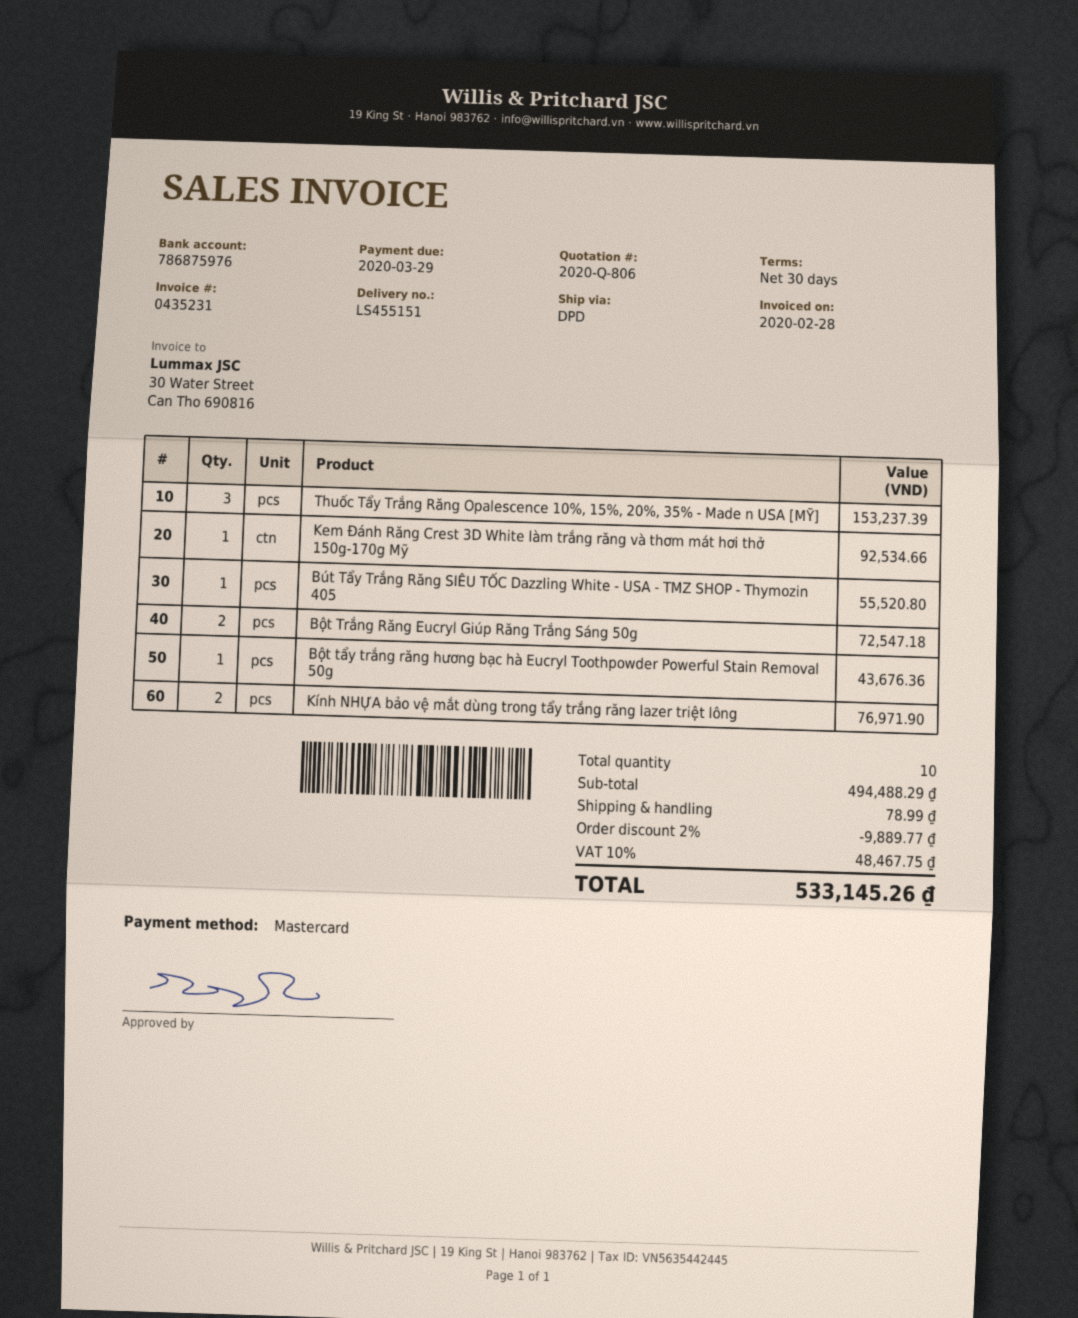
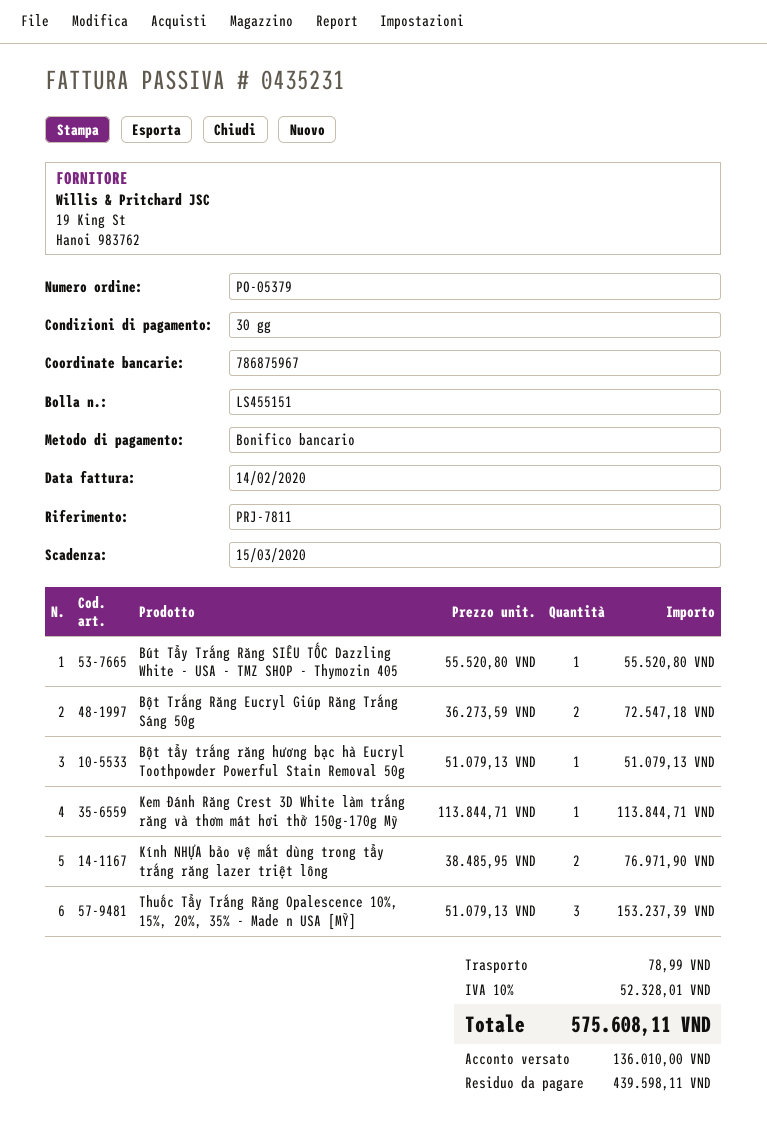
invoice date: 2020-02-28 -> 2020-02-14
due date: 2020-03-29 -> 2020-03-15
payment method: Mastercard -> bank transfer
bank account: 786875976 -> 786875967
Kem Đánh Răng Crest 3D White làm trắng răng và thơm mát hơi thở 150g-170g Mỹ: 1 for 92534.66 -> 1 for 113844.71
Bột tẩy trắng răng hương bạc hà Eucryl Toothpowder Powerful Stain Removal 50g: 1 for 43676.36 -> 1 for 51079.13
discount: 2% = 9889.77 -> none
tax: 10% = 48467.75 -> 10% = 52328.01
total: 533145.26 -> 575608.11

